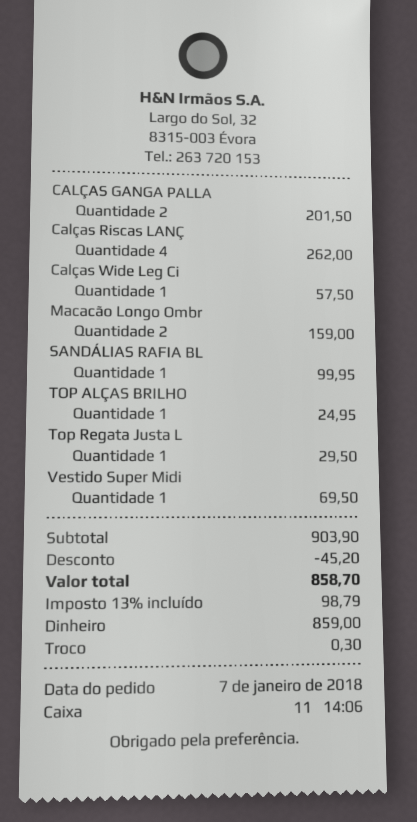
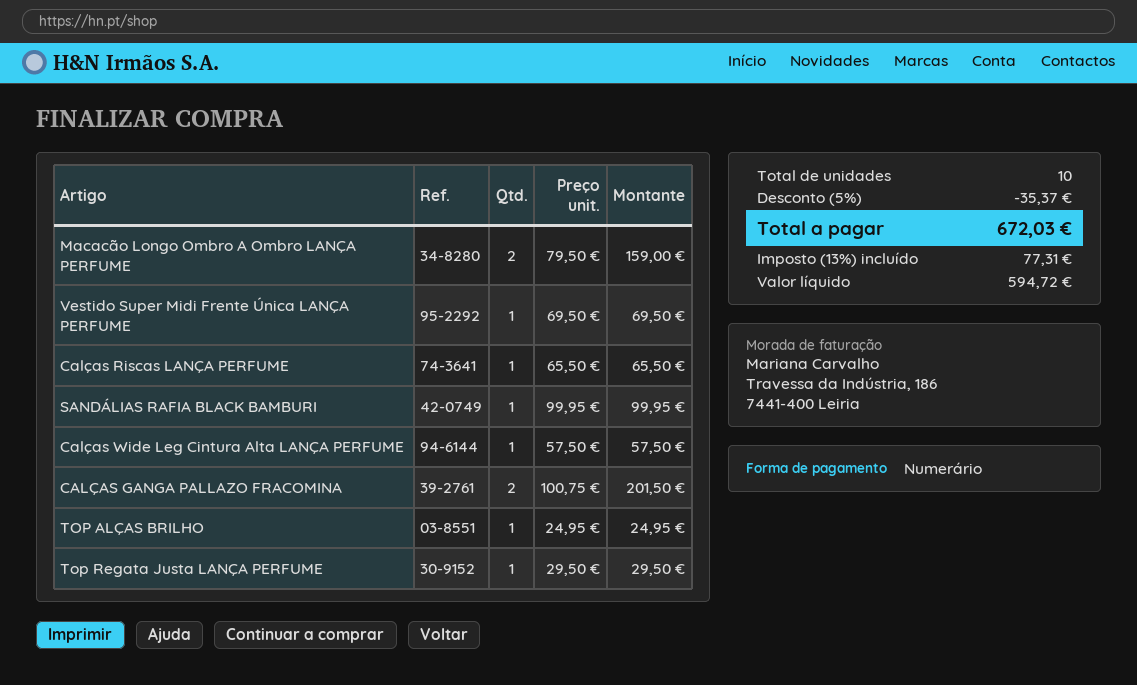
Calças Riscas LANÇ: 4 for 262.00 -> 1 for 65.50
discount: 45.20 -> 35.37
tax: 13% = 98.79 -> 13% = 77.31
total: 858.70 -> 672.03

